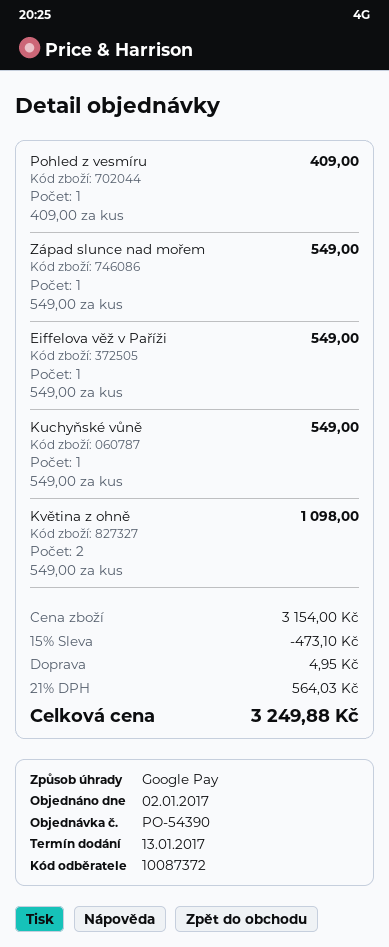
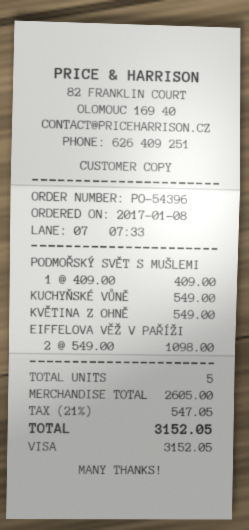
order number: PO-54390 -> PO-54396
order date: 2017-01-02 -> 2017-01-08
payment method: Google Pay -> Visa
Pohled z vesmíru: 1 x 409.00 = 409.00 -> none
Západ slunce nad mořem: 1 x 549.00 = 549.00 -> none
Eiffelova věž v Paříži: 1 x 549.00 = 549.00 -> 2 x 549.00 = 1098.00
Květina z ohně: 2 x 549.00 = 1098.00 -> 1 x 549.00 = 549.00
PODMOŘSKÝ SVĚT S MUŠLEMI: none -> 1 x 409.00 = 409.00
subtotal: 3154.00 -> 2605.00
discount: 15% = 473.10 -> none
shipping: 4.95 -> none
tax: 21% = 564.03 -> 21% = 547.05
total: 3249.88 -> 3152.05

